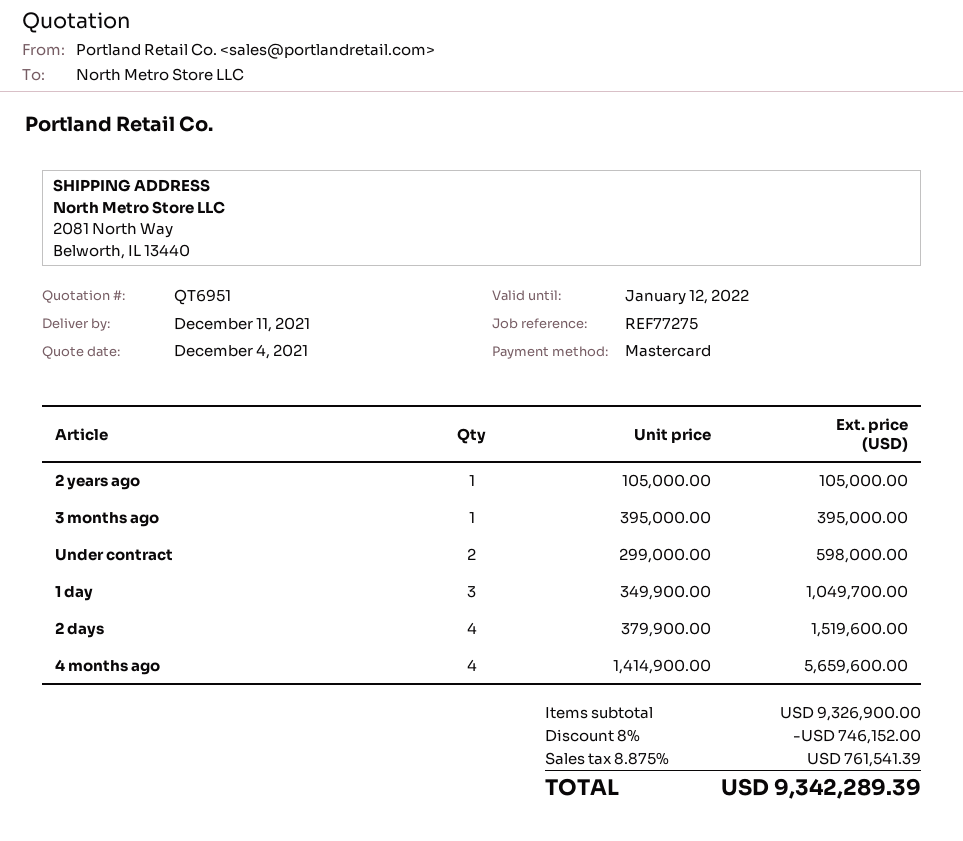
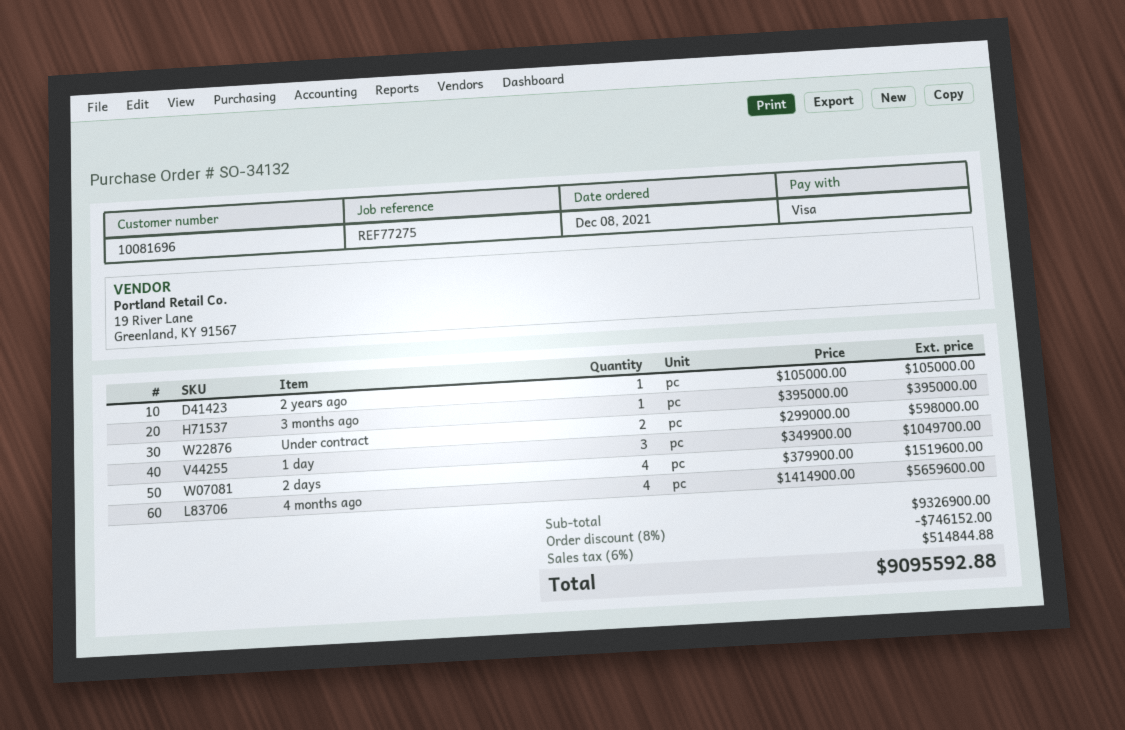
payment method: Mastercard -> Visa
tax: 8.875% = 761541.39 -> 6% = 514844.88
total: 9342289.39 -> 9095592.88

